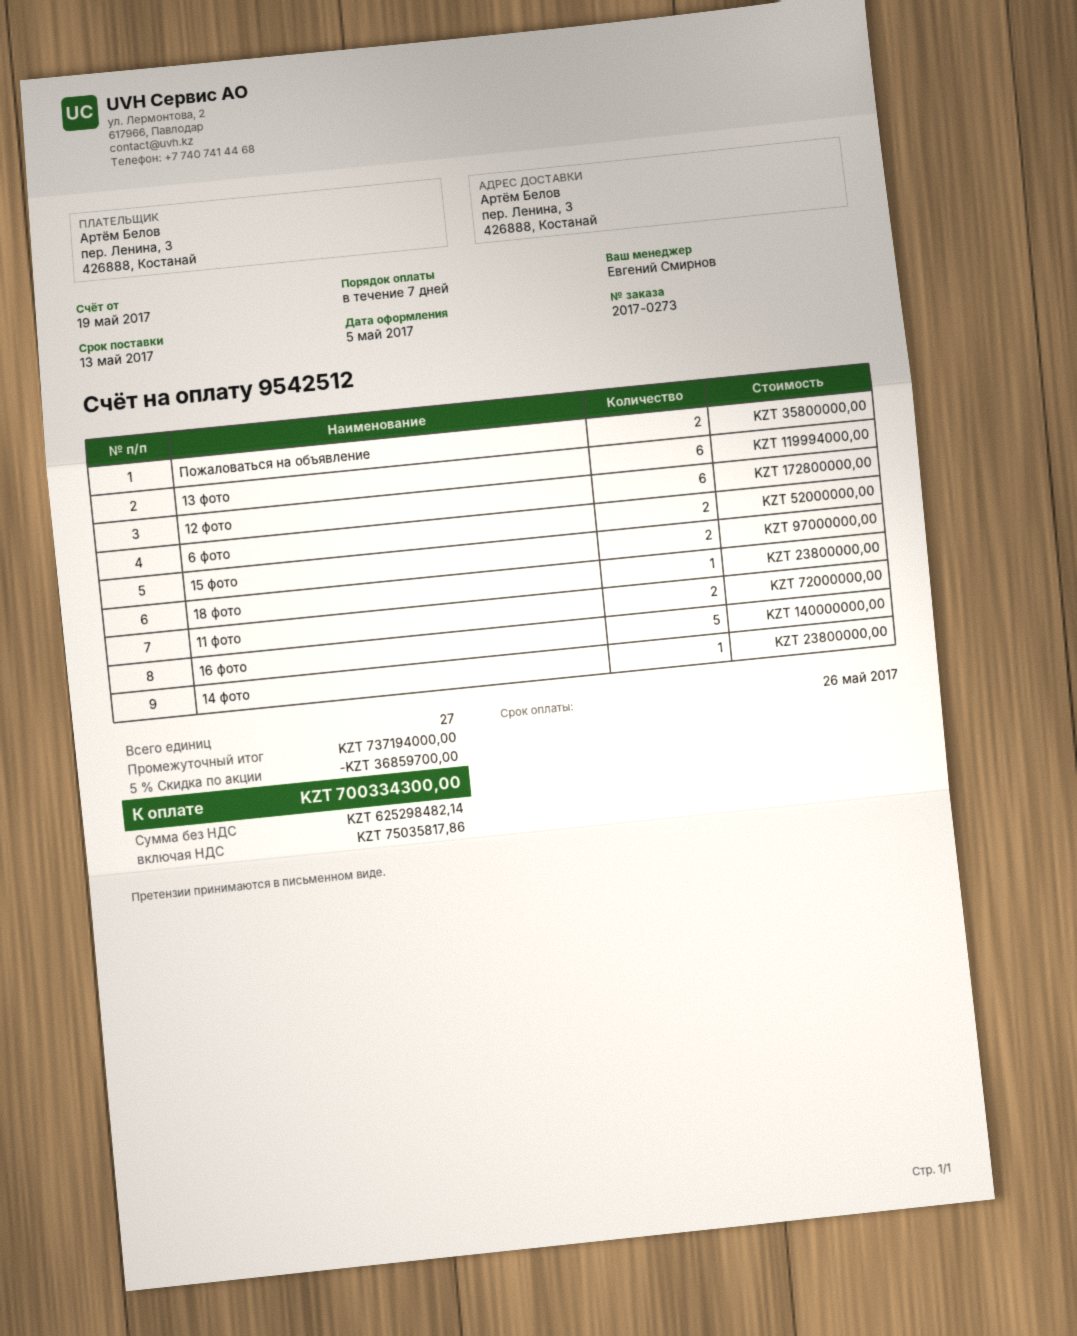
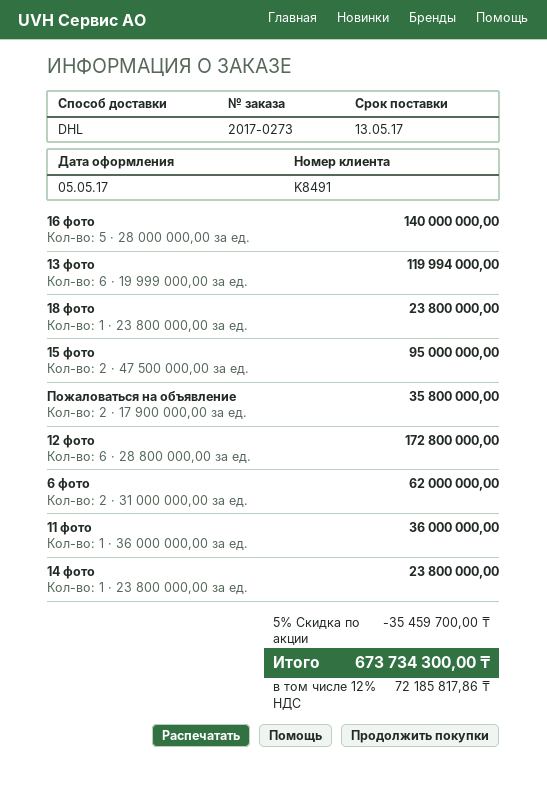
6 фото: 2 for 52000000.00 -> 2 for 62000000.00
15 фото: 2 for 97000000.00 -> 2 for 95000000.00
11 фото: 2 for 72000000.00 -> 1 for 36000000.00
discount: 5% = 36859700.00 -> 5% = 35459700.00
tax: 75035817.86 -> 72185817.86
total: 700334300.00 -> 673734300.00

